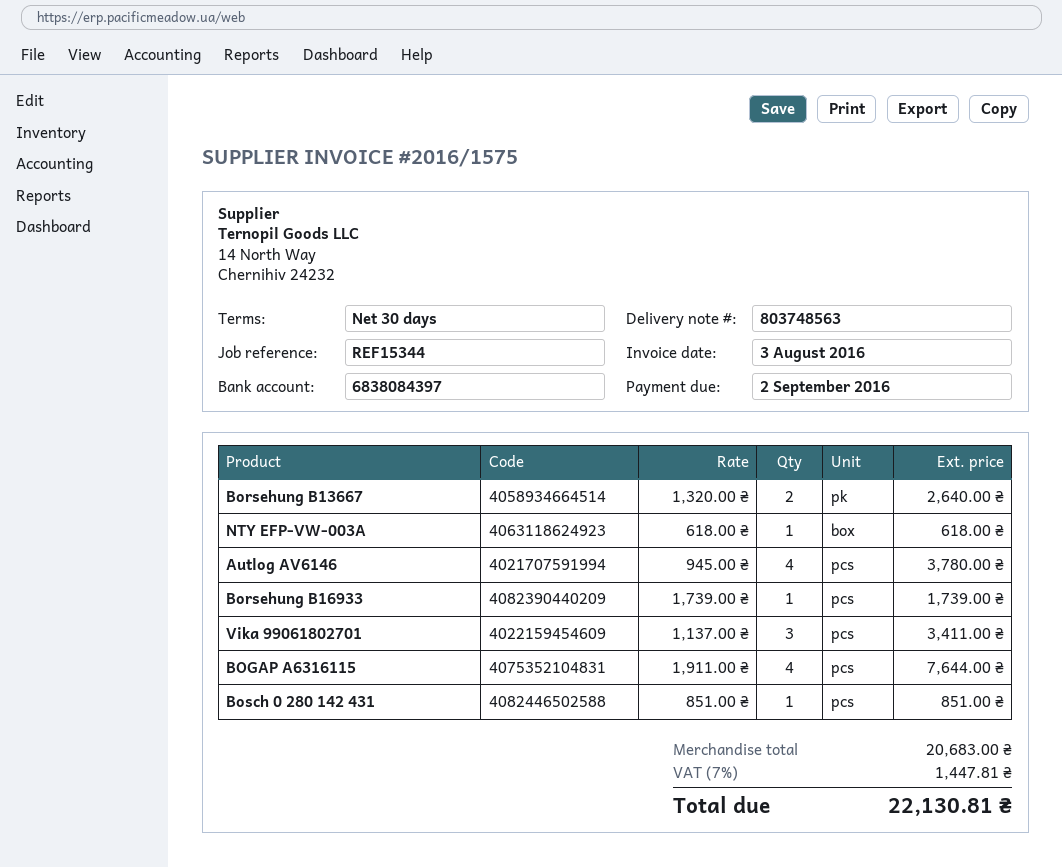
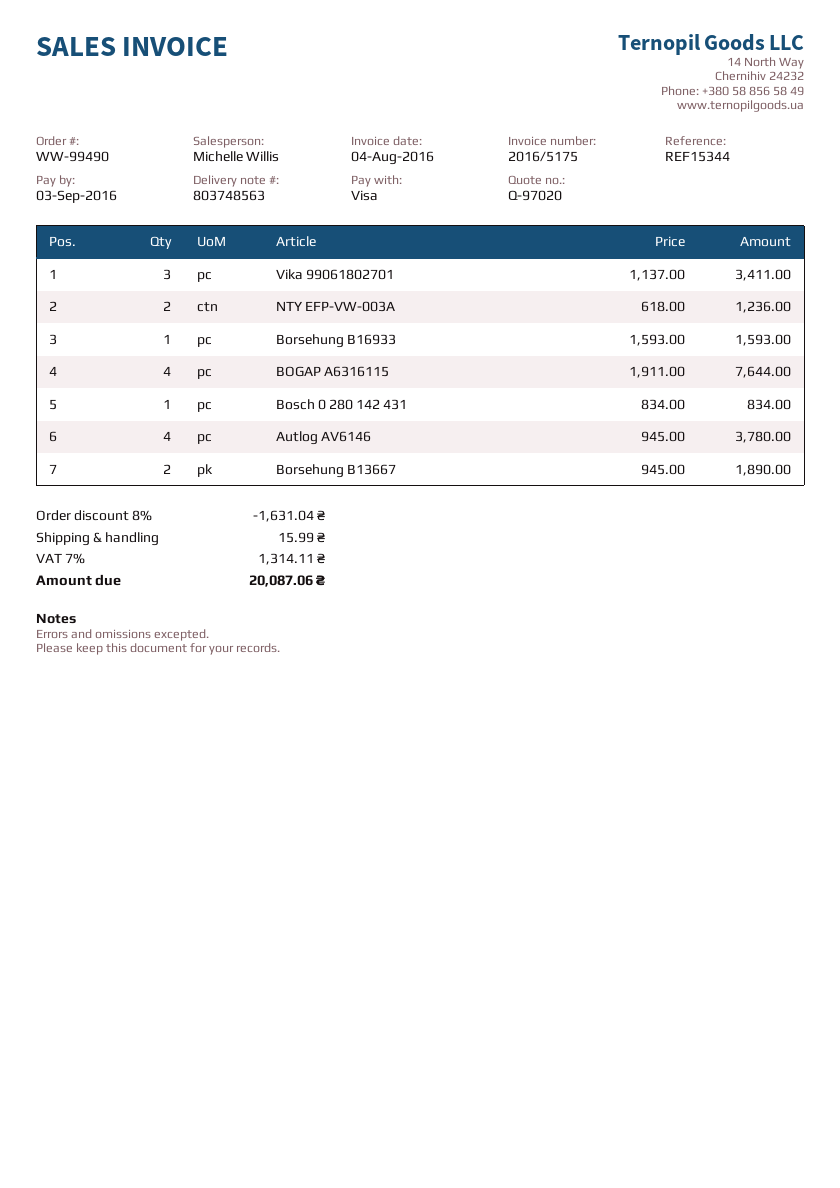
invoice number: 2016/1575 -> 2016/5175
invoice date: 2016-08-03 -> 2016-08-04
due date: 2016-09-02 -> 2016-09-03
Borsehung B13667: 2 x 1320.00 = 2640.00 -> 2 x 945.00 = 1890.00
NTY EFP-VW-003A: 1 x 618.00 = 618.00 -> 2 x 618.00 = 1236.00
Borsehung B16933: 1 x 1739.00 = 1739.00 -> 1 x 1593.00 = 1593.00
Bosch 0 280 142 431: 1 x 851.00 = 851.00 -> 1 x 834.00 = 834.00
discount: none -> 8% = 1631.04
shipping: none -> 15.99
tax: 7% = 1447.81 -> 7% = 1314.11
total: 22130.81 -> 20087.06

